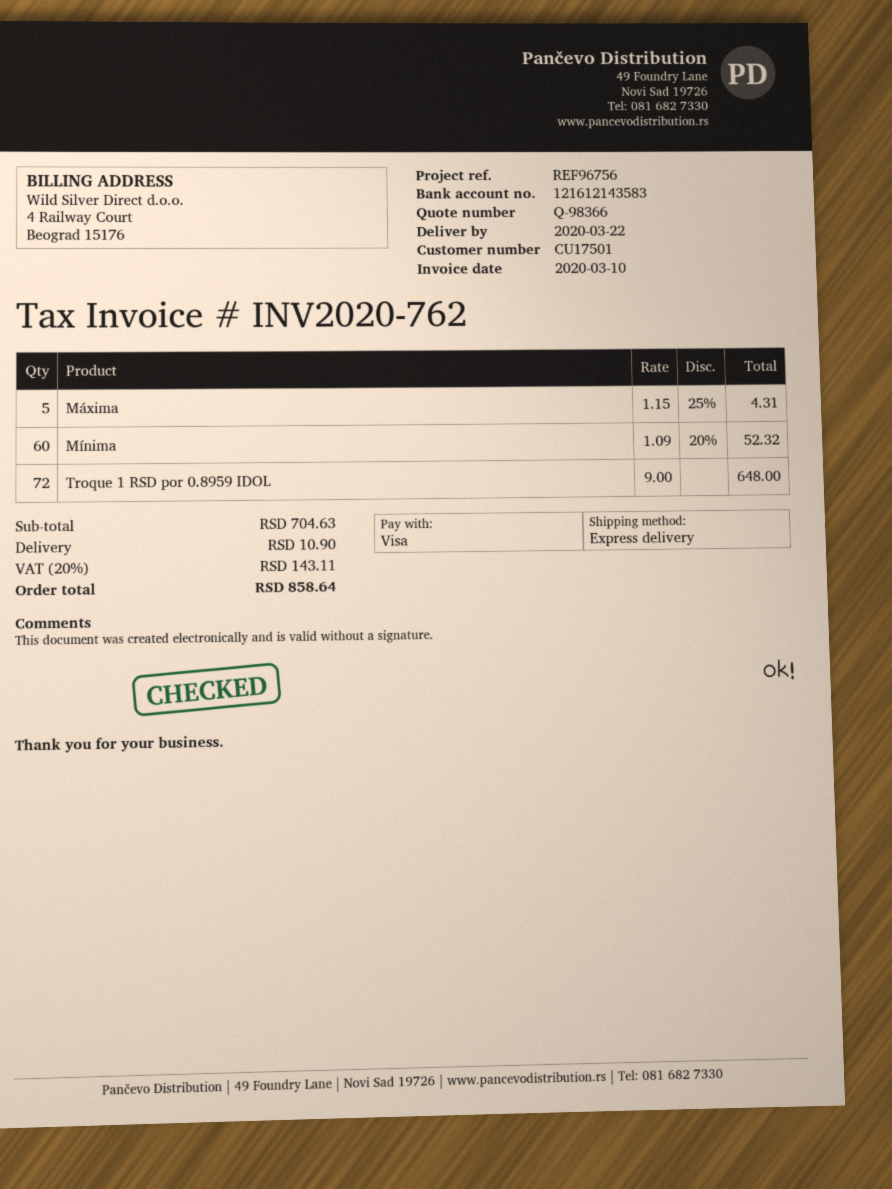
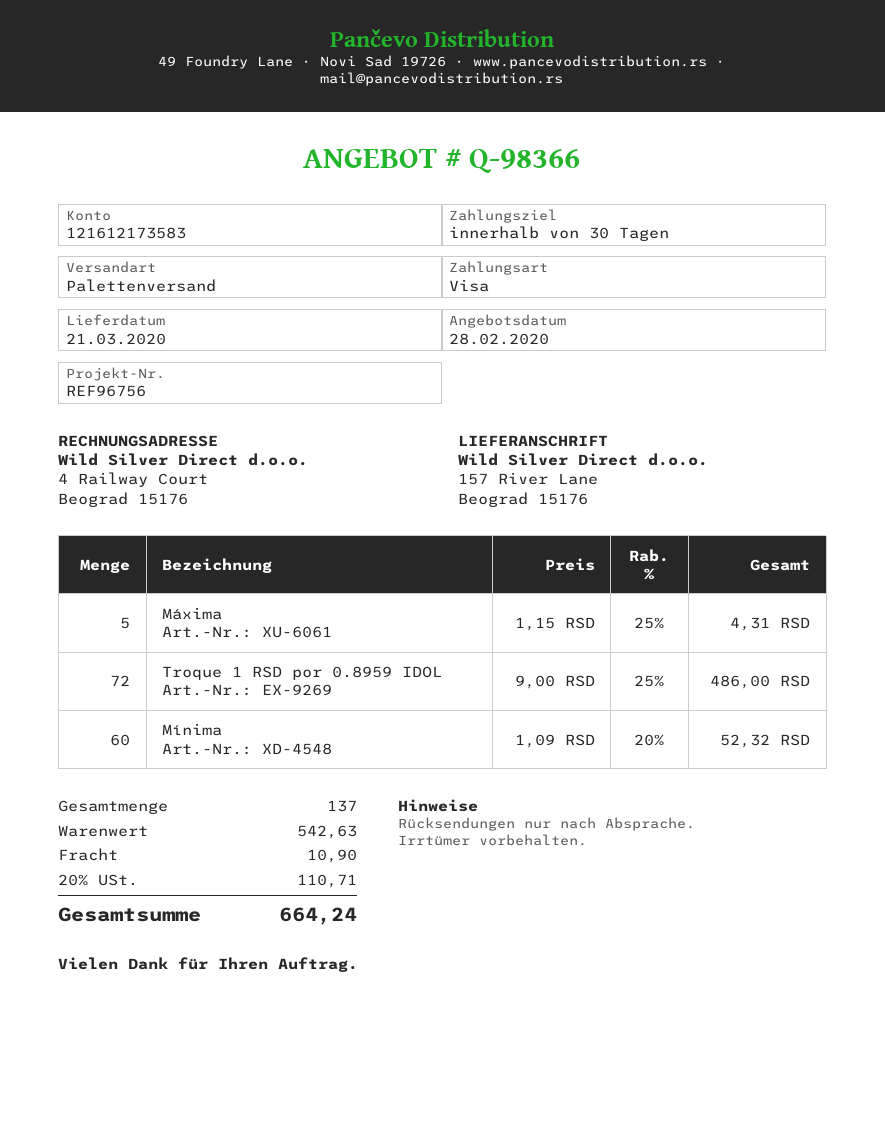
delivery date: 2020-03-22 -> 2020-03-21
bank account: 121612143583 -> 121612173583
shipping method: express -> pallet freight
Troque 1 RSD por 0.8959 IDOL: 72 x 9.00 = 648.00 -> 72 x 9.00 - 25% = 486.00
subtotal: 704.63 -> 542.63
tax: 20% = 143.11 -> 20% = 110.71
total: 858.64 -> 664.24

